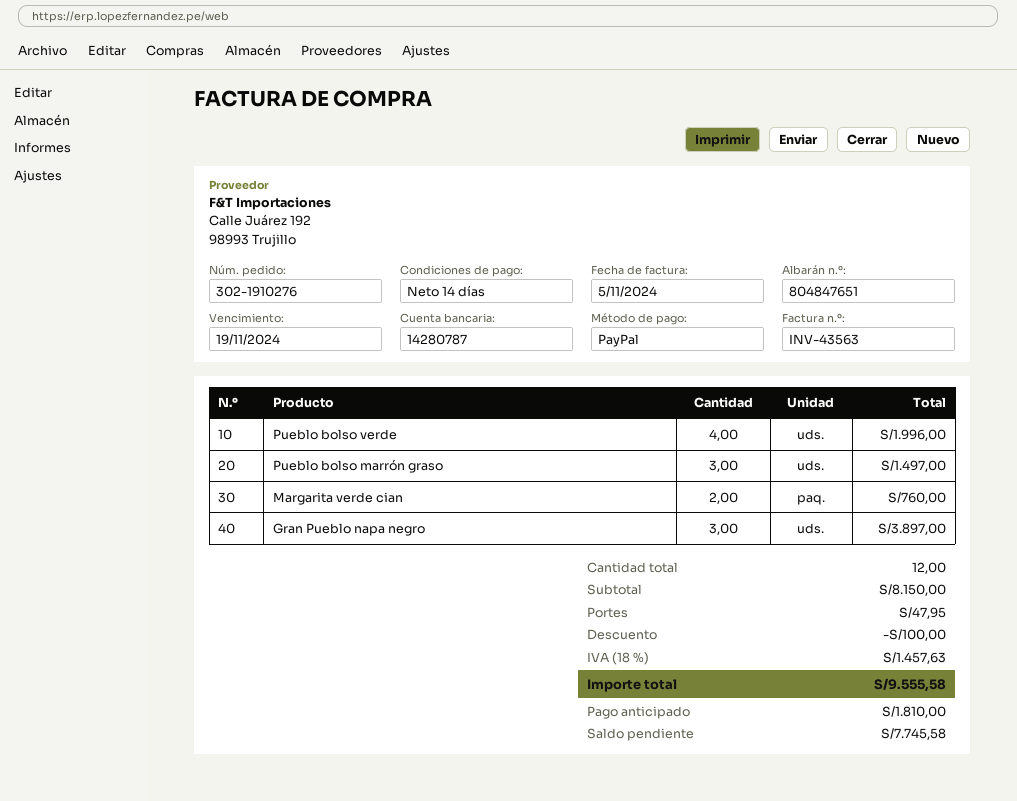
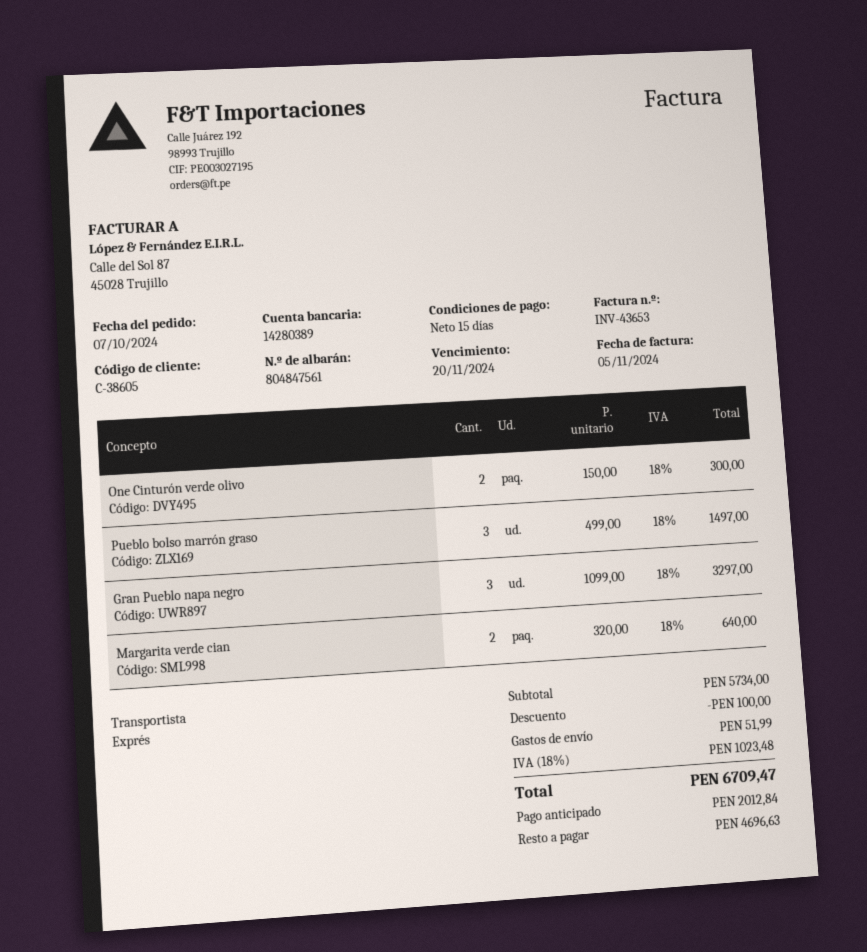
delivery note number: 804847651 -> 804847561
invoice number: INV-43563 -> INV-43653
payment terms: 14 days -> 15 days
due date: 2024-11-19 -> 2024-11-20
bank account: 14280787 -> 14280389
Pueblo bolso verde: 4 for 1996.00 -> none
Margarita verde cian: 2 for 760.00 -> 2 for 640.00
Gran Pueblo napa negro: 3 for 3897.00 -> 3 for 3297.00
One Cinturón verde olivo: none -> 2 for 300.00
subtotal: 8150.00 -> 5734.00
shipping: 47.95 -> 51.99
tax: 18% = 1457.63 -> 18% = 1023.48
total: 9555.58 -> 6709.47
deposit: 1810.00 -> 2012.84
balance: 7745.58 -> 4696.63

